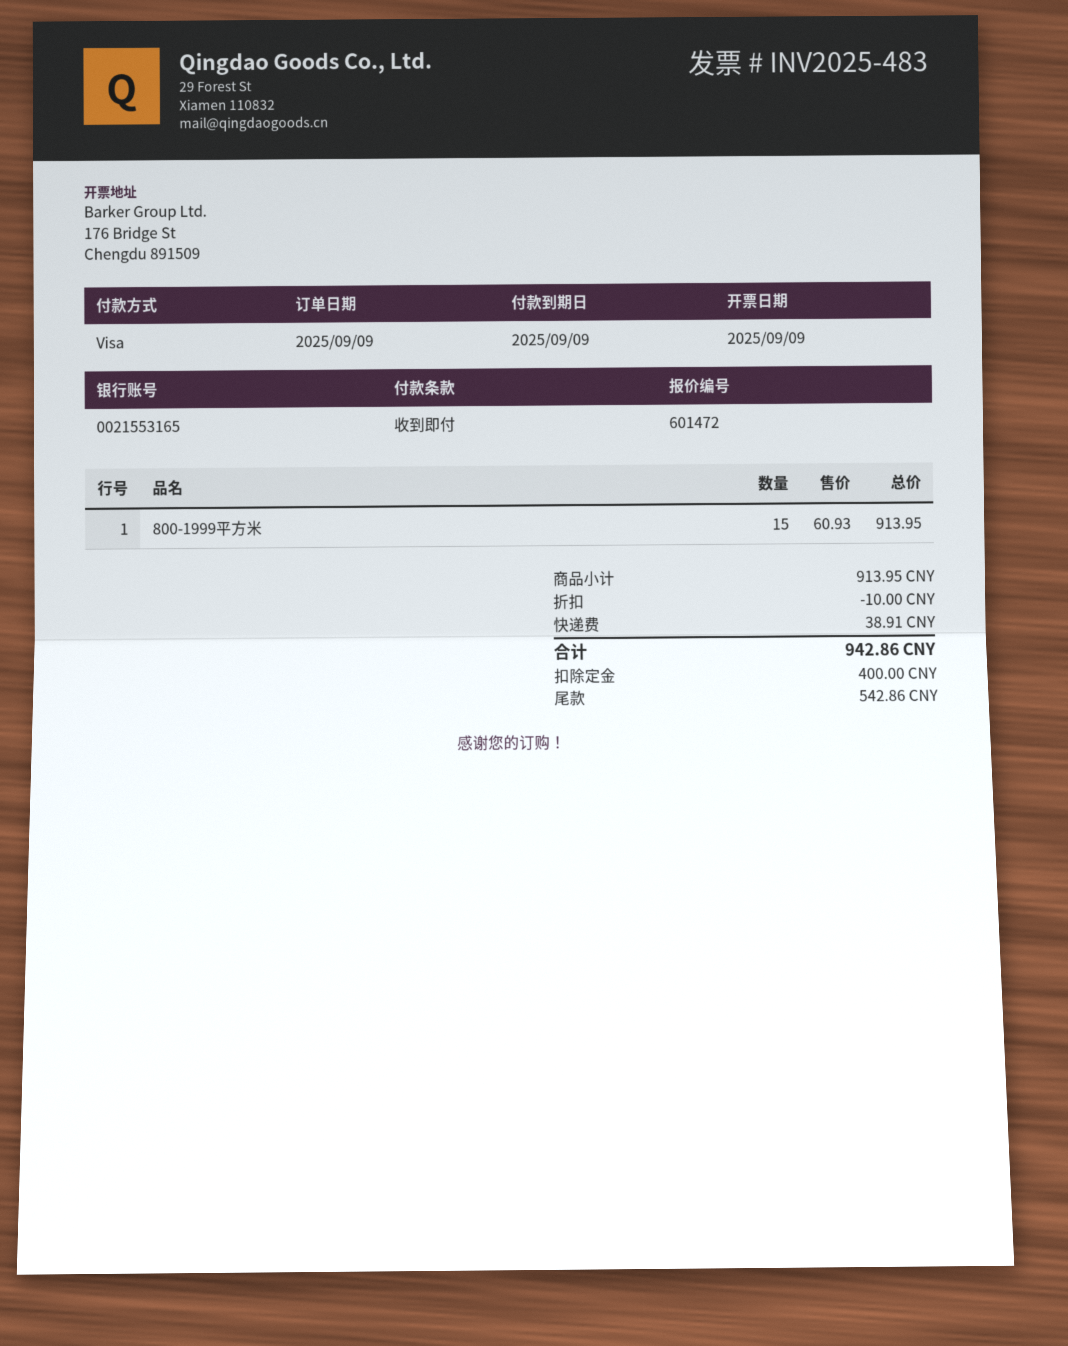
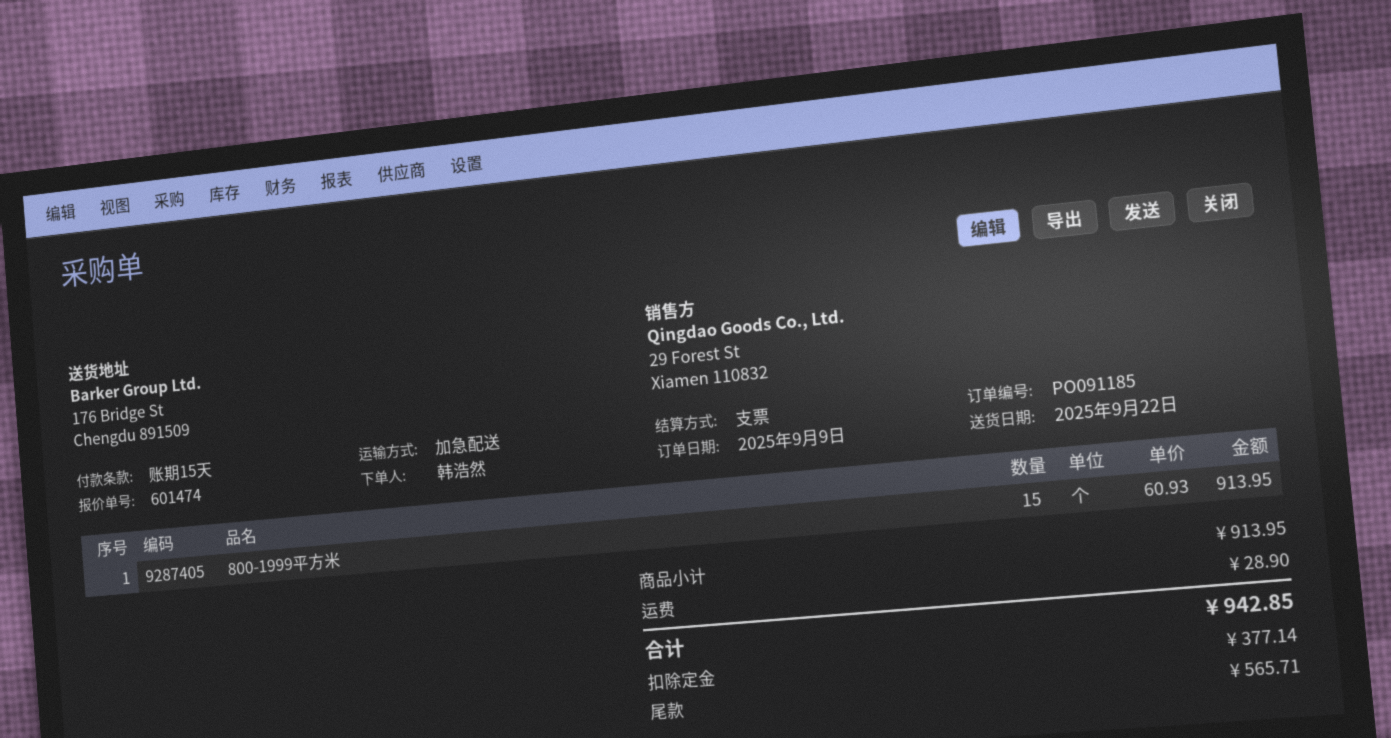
quote number: 601472 -> 601474
payment terms: on receipt -> 15 days
payment method: Visa -> cheque
discount: 10.00 -> none
shipping: 38.91 -> 28.90
total: 942.86 -> 942.85
deposit: 400.00 -> 377.14
balance: 542.86 -> 565.71

